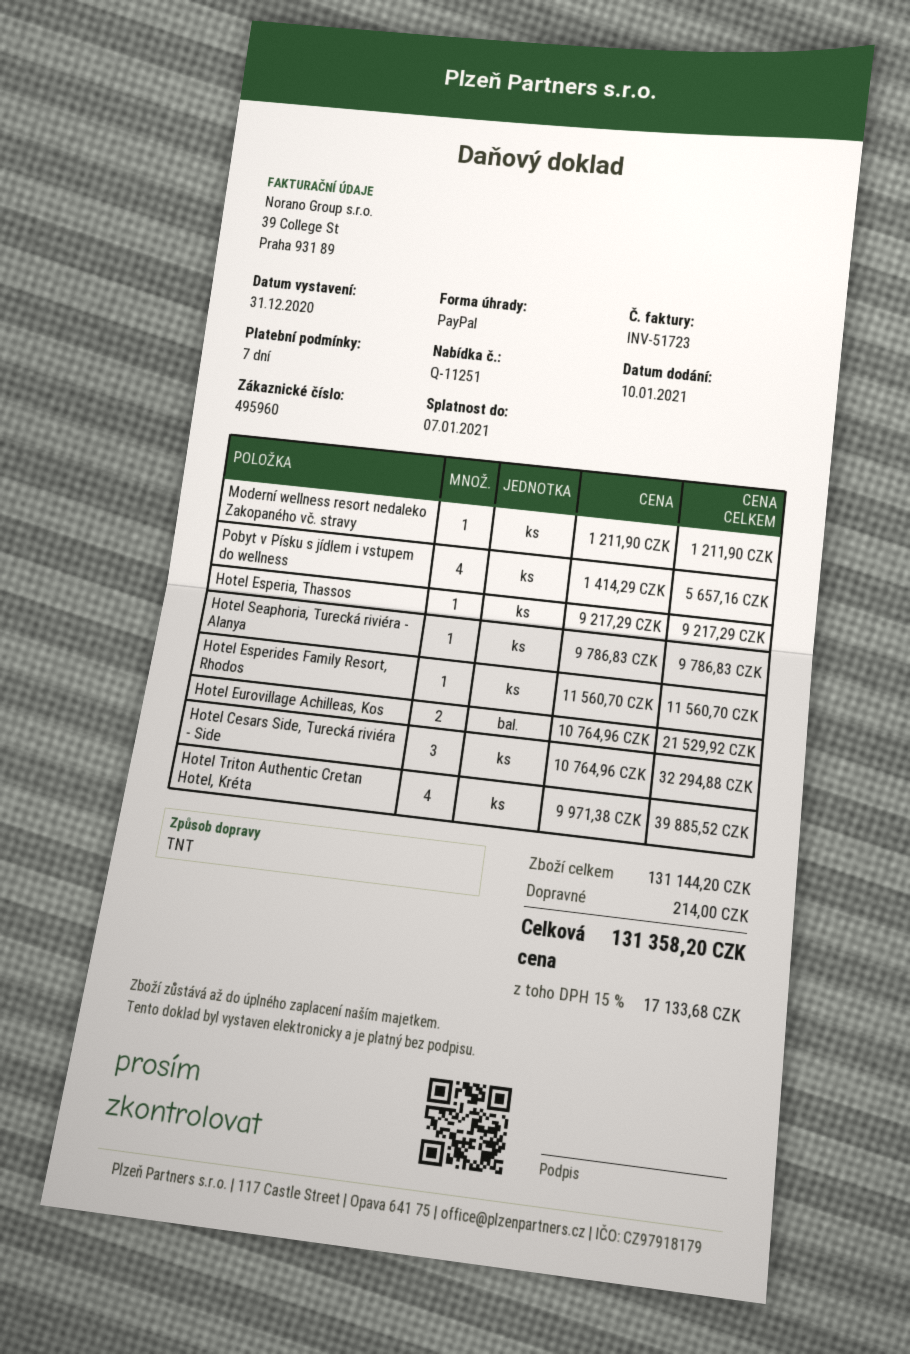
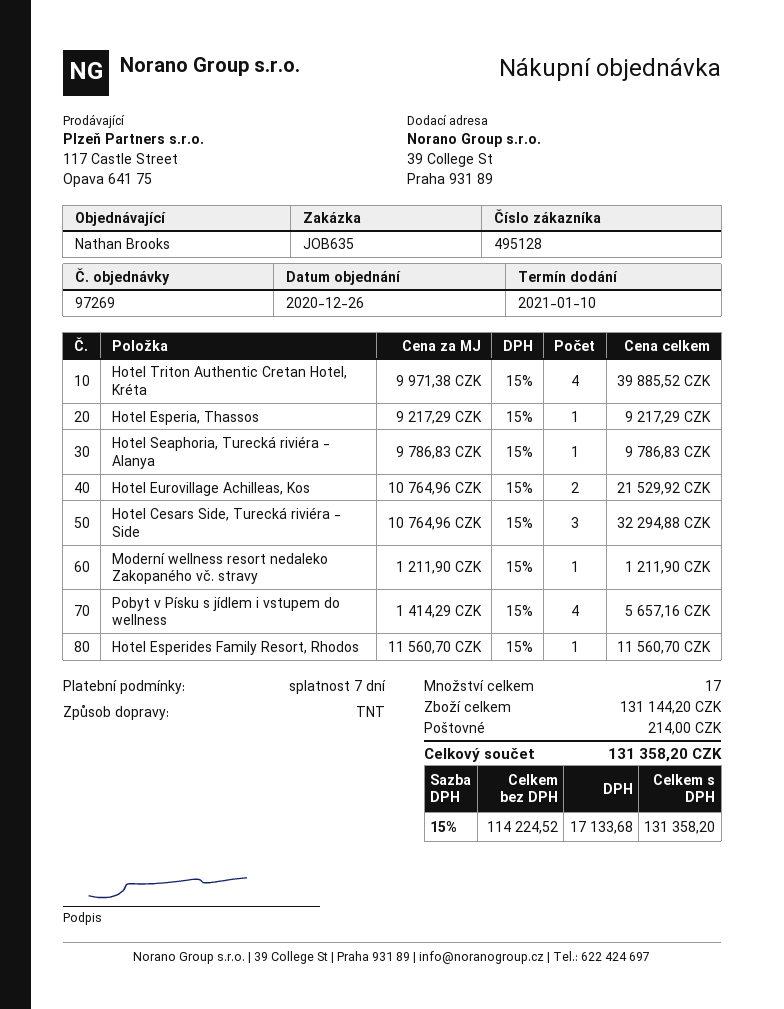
customer number: 495960 -> 495128

